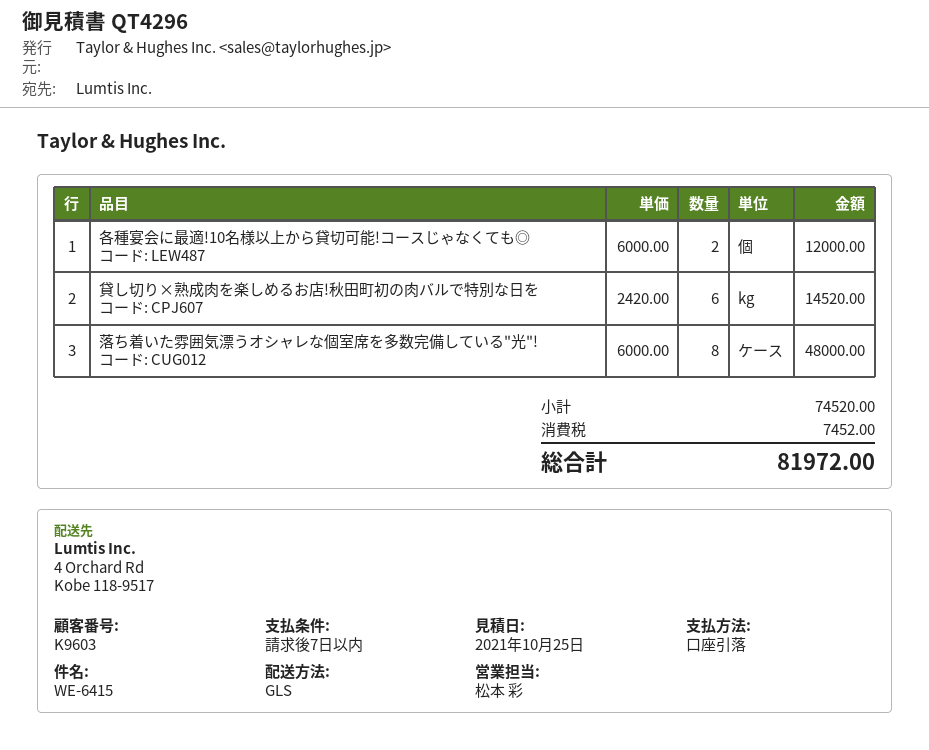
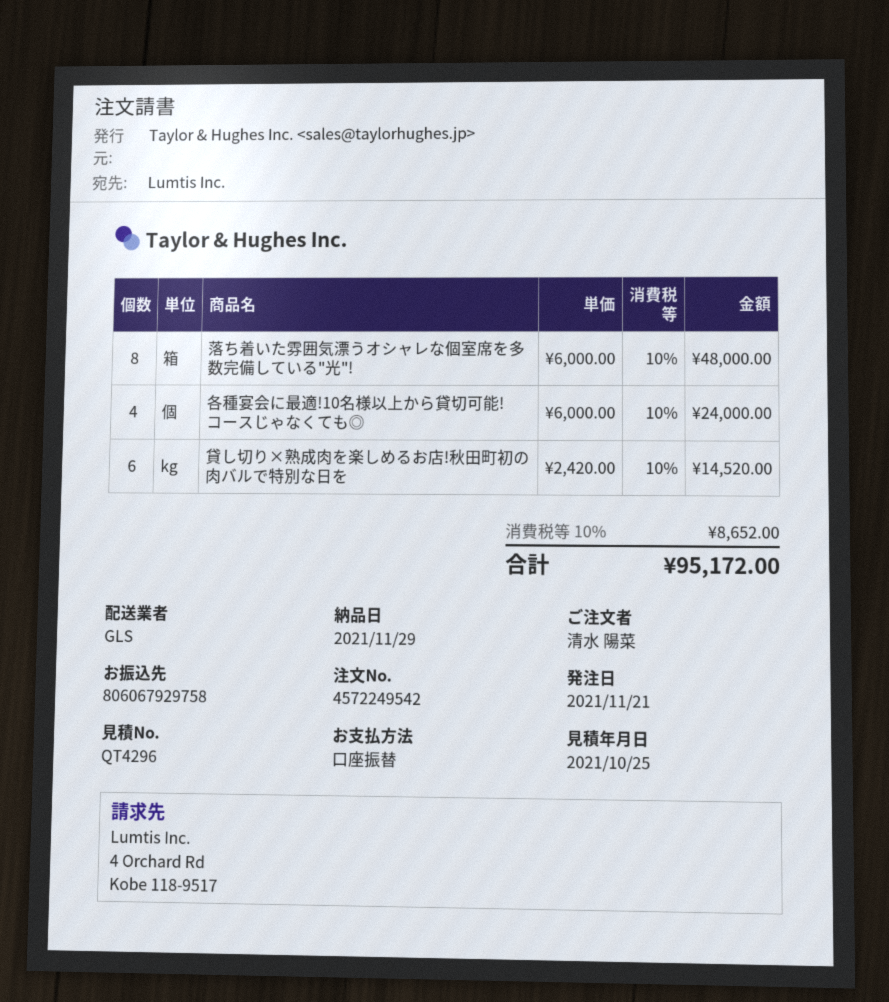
各種宴会に最適!10名様以上から貸切可能!コースじゃなくても◎: 2 x 6000.00 = 12000.00 -> 4 x 6000.00 = 24000.00
tax: 7452.00 -> 8652.00
total: 81972.00 -> 95172.00

